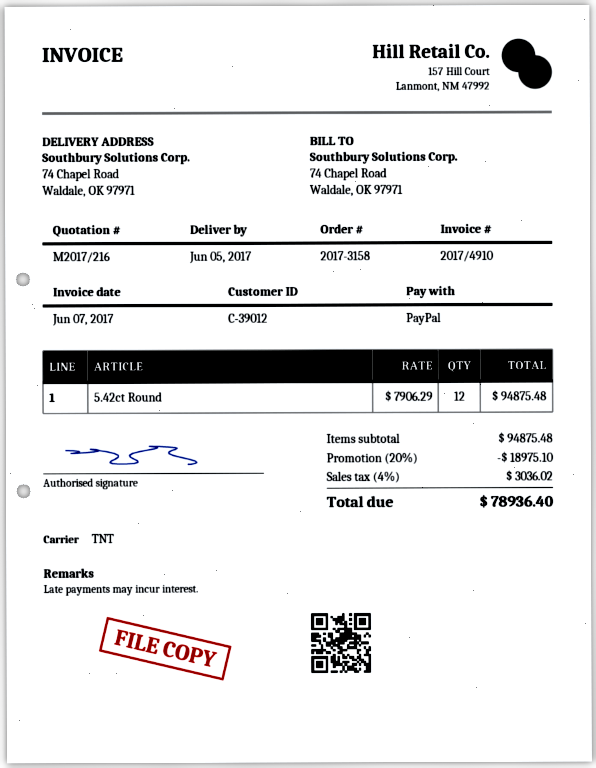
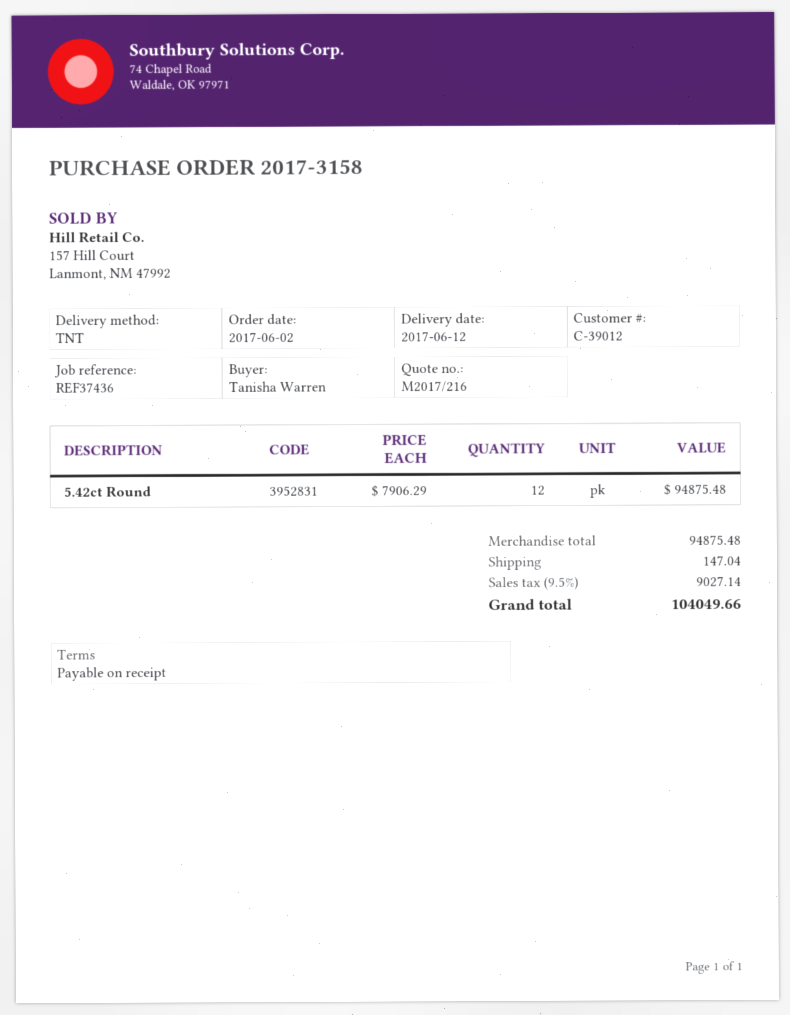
delivery date: 2017-06-05 -> 2017-06-12
discount: 20% = 18975.10 -> none
shipping: none -> 147.04
tax: 4% = 3036.02 -> 9.5% = 9027.14
total: 78936.40 -> 104049.66

